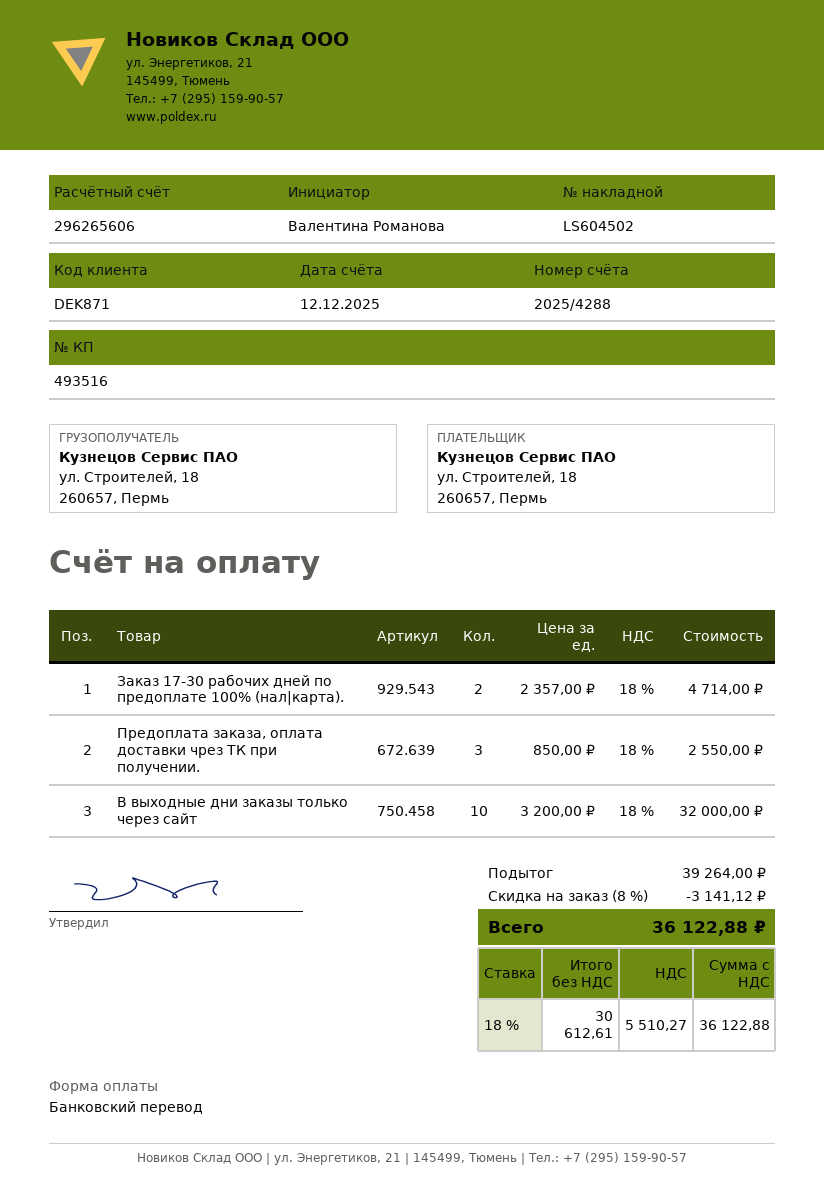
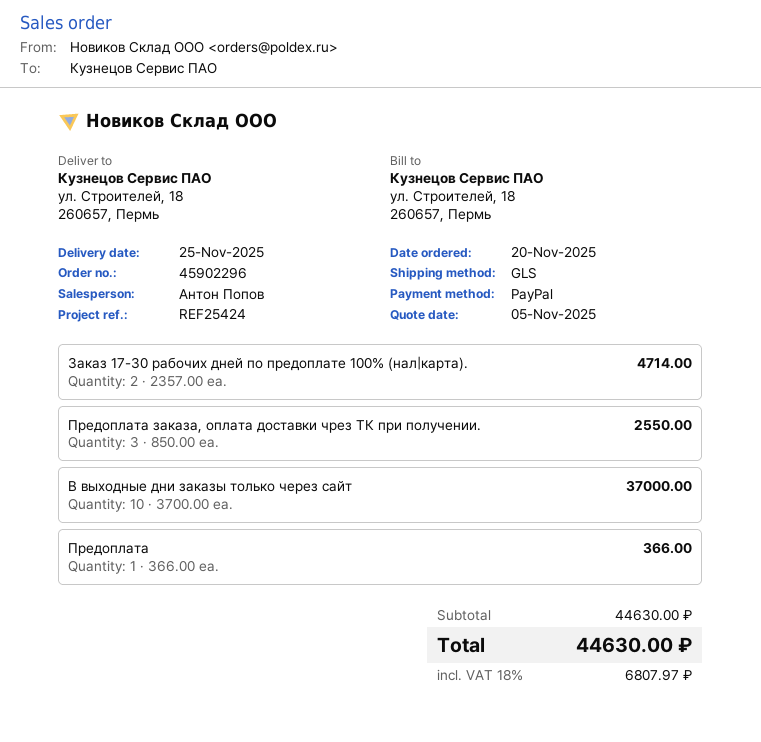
payment method: bank transfer -> PayPal
В выходные дни заказы только через сайт: 10 x 3200.00 = 32000.00 -> 10 x 3700.00 = 37000.00
Предоплата: none -> 1 x 366.00 = 366.00
subtotal: 39264.00 -> 44630.00
discount: 8% = 3141.12 -> none
tax: 18% = 5510.27 -> 18% = 6807.97
total: 36122.88 -> 44630.00

